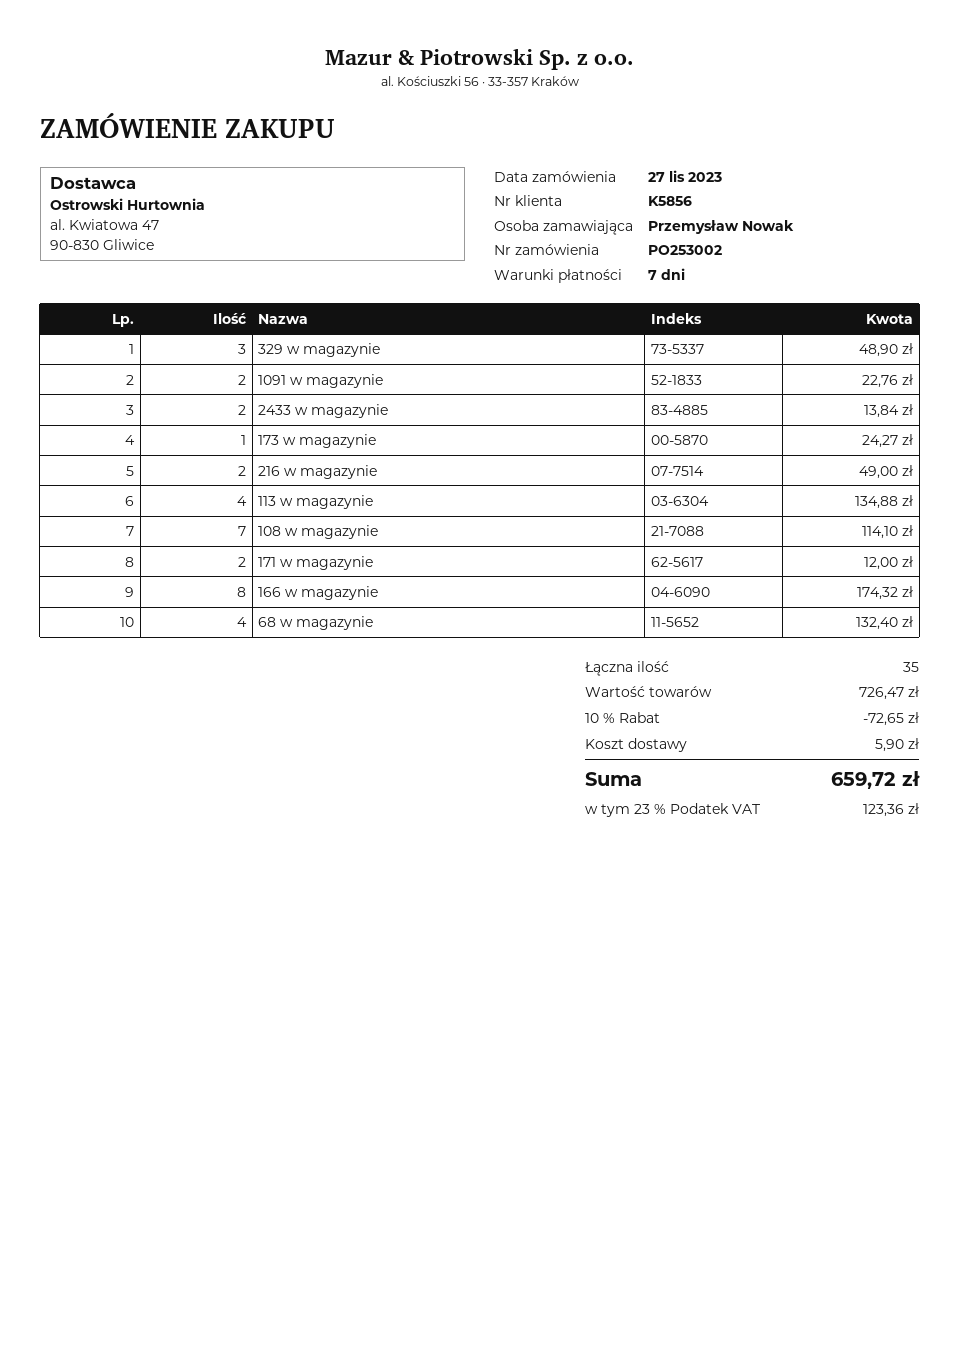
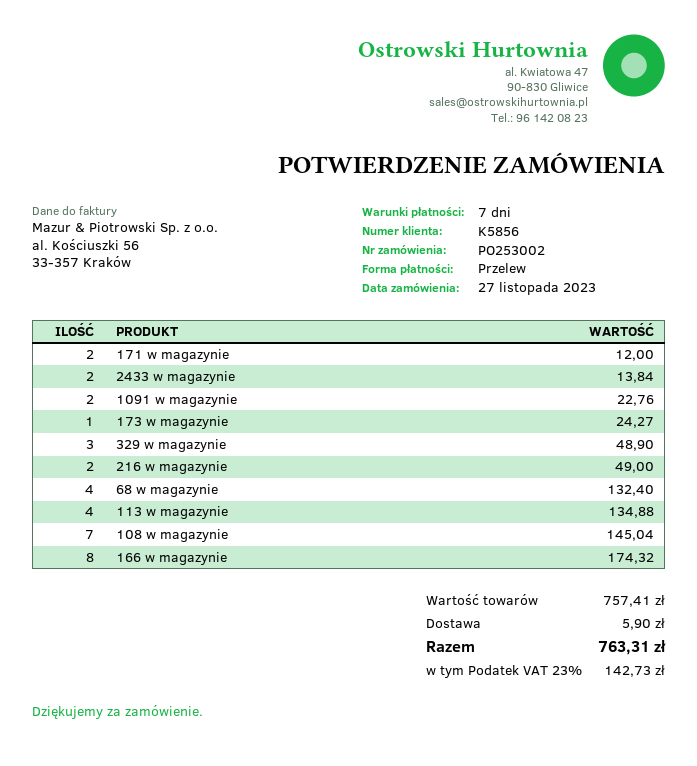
108 w magazynie: 7 for 114.10 -> 7 for 145.04
subtotal: 726.47 -> 757.41
discount: 10% = 72.65 -> none
tax: 23% = 123.36 -> 23% = 142.73
total: 659.72 -> 763.31

